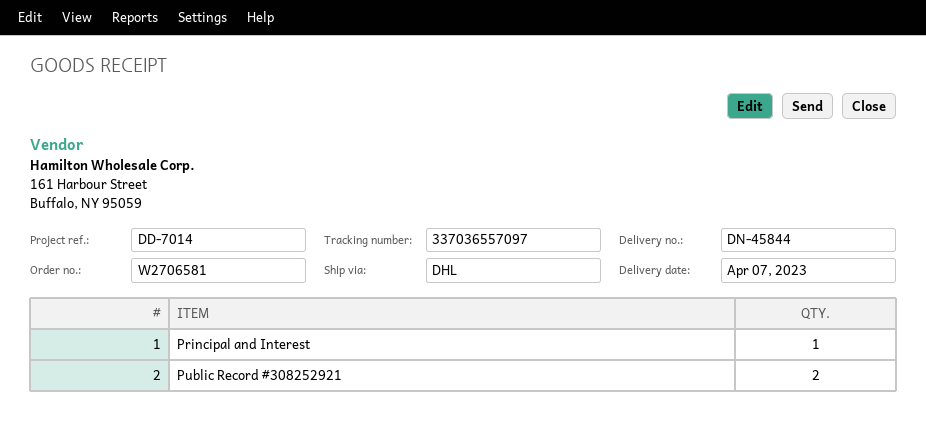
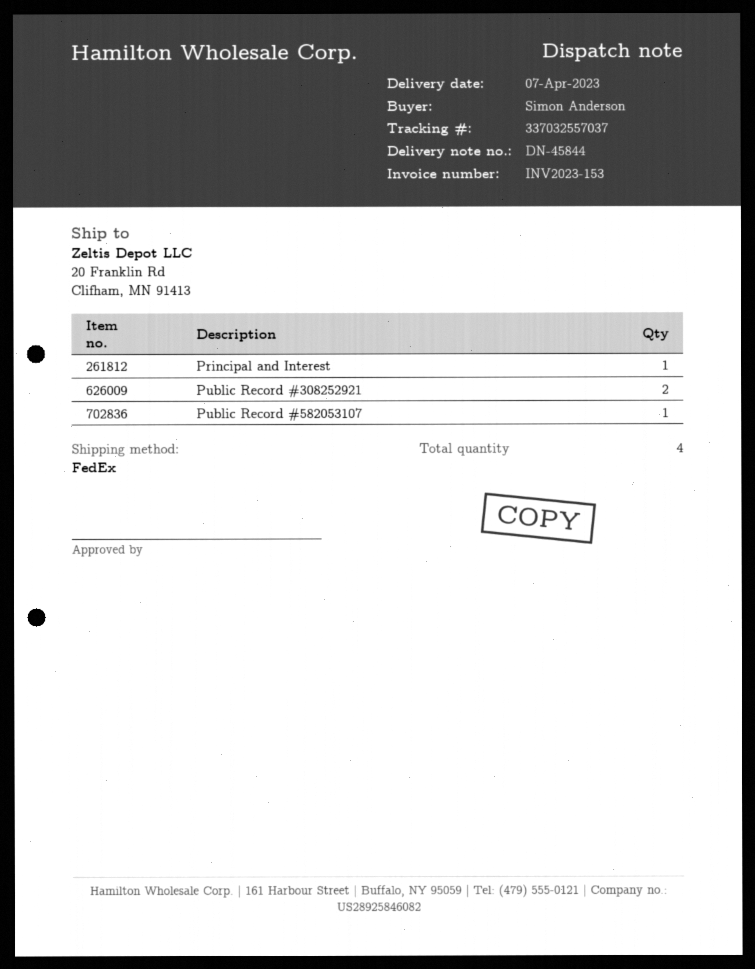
shipping method: DHL -> FedEx
tracking number: 337036557097 -> 337032557037
Public Record #582053107: none -> 1

